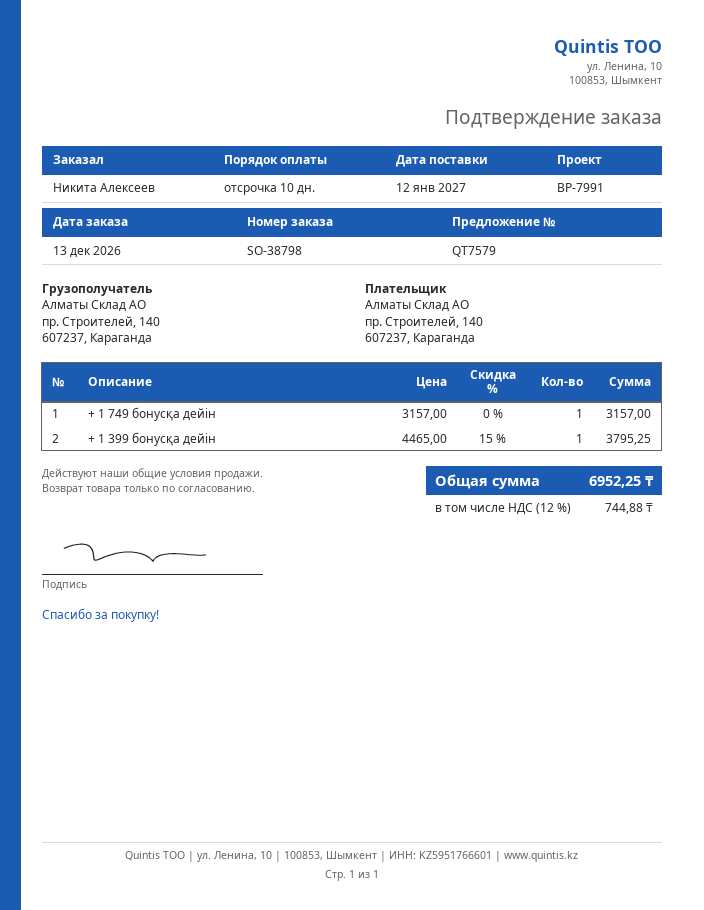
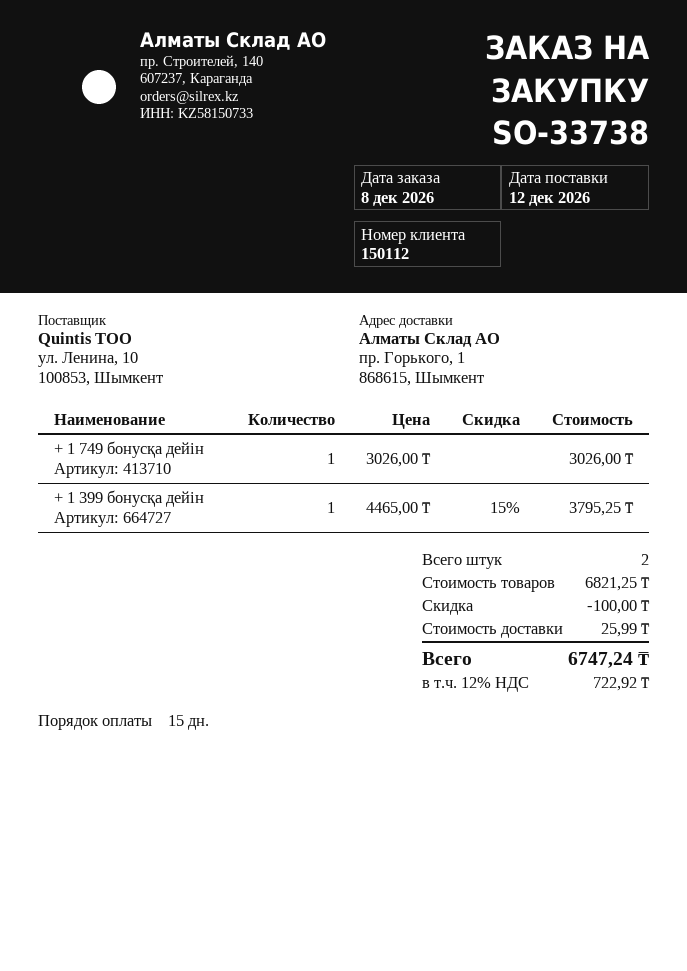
order number: SO-38798 -> SO-33738
order date: 2026-12-13 -> 2026-12-08
delivery date: 2027-01-12 -> 2026-12-12
payment terms: 10 days -> 15 days
ship to: пр. Строителей, 140, 607237, Караганда -> пр. Горького, 1, 868615, Шымкент
+ 1 749 бонусқа дейін: 1 x 3157.00 = 3157.00 -> 1 x 3026.00 = 3026.00
discount: none -> 100.00
shipping: none -> 25.99
tax: 12% = 744.88 -> 12% = 722.92
total: 6952.25 -> 6747.24

